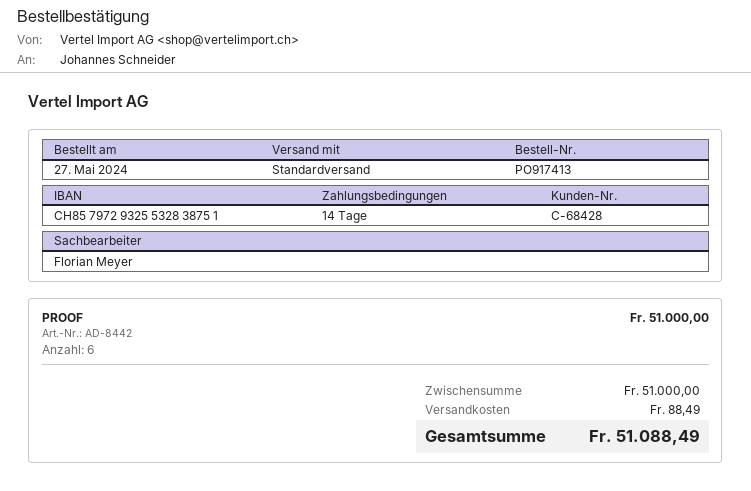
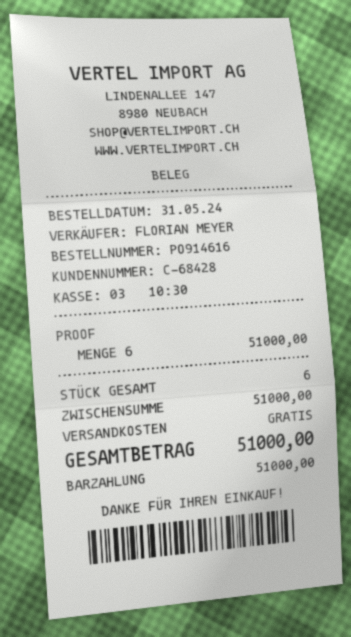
order number: PO917413 -> PO914616
order date: 2024-05-27 -> 2024-05-31
shipping: 88.49 -> 0.00
total: 51088.49 -> 51000.00

